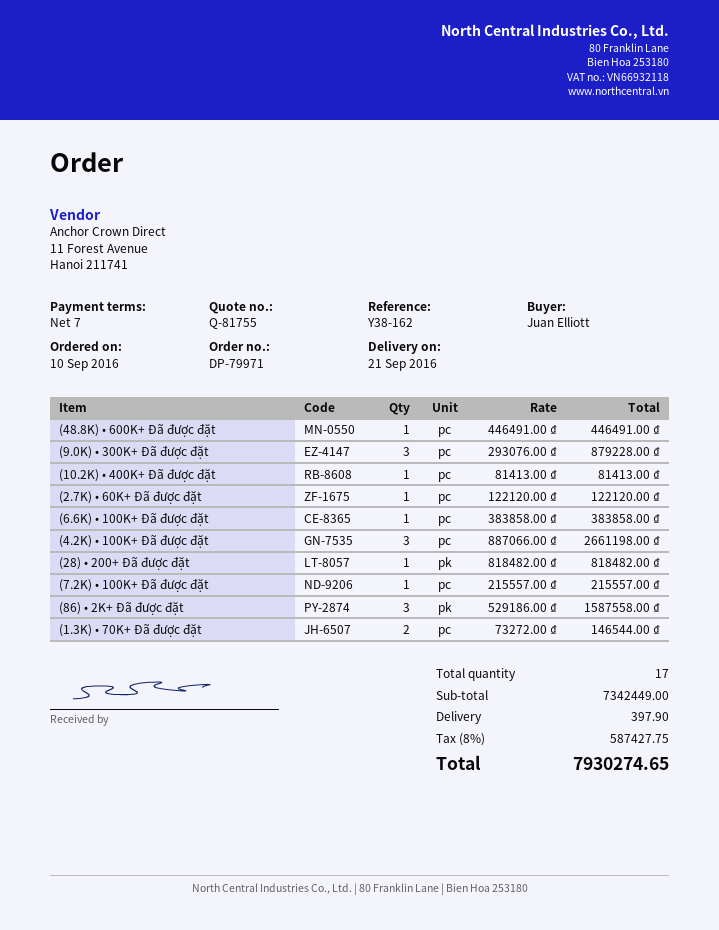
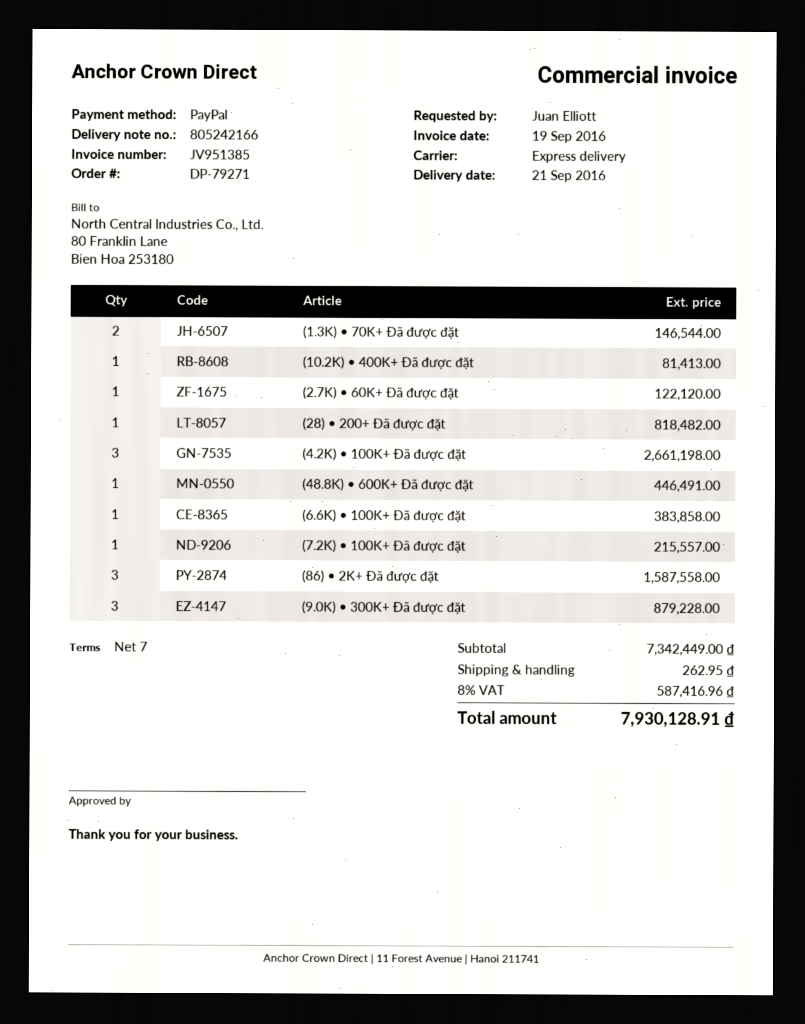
order number: DP-79971 -> DP-79271
shipping: 397.90 -> 262.95
tax: 8% = 587427.75 -> 8% = 587416.96
total: 7930274.65 -> 7930128.91

